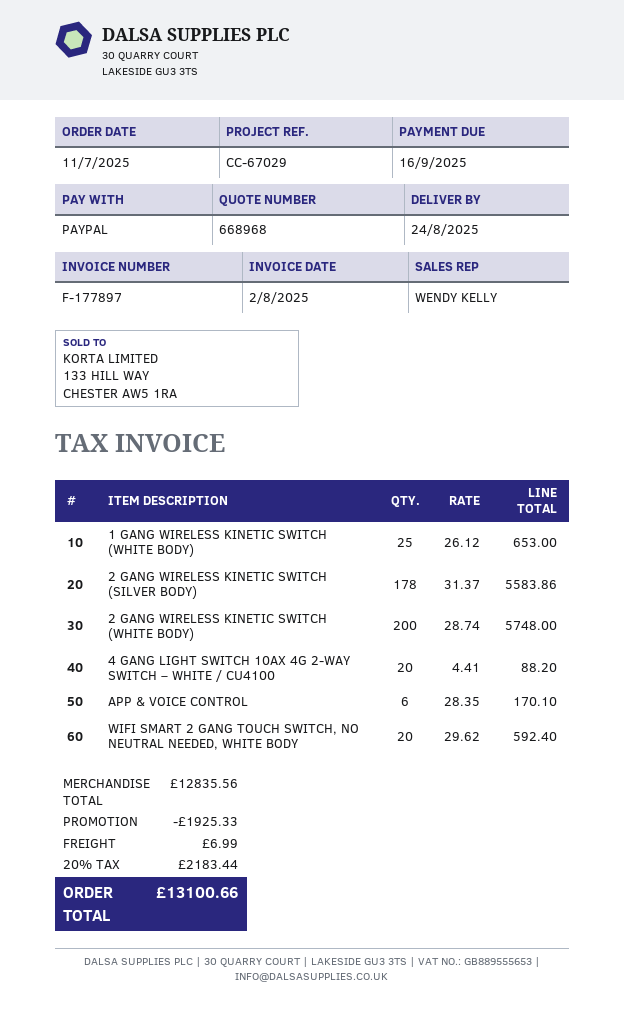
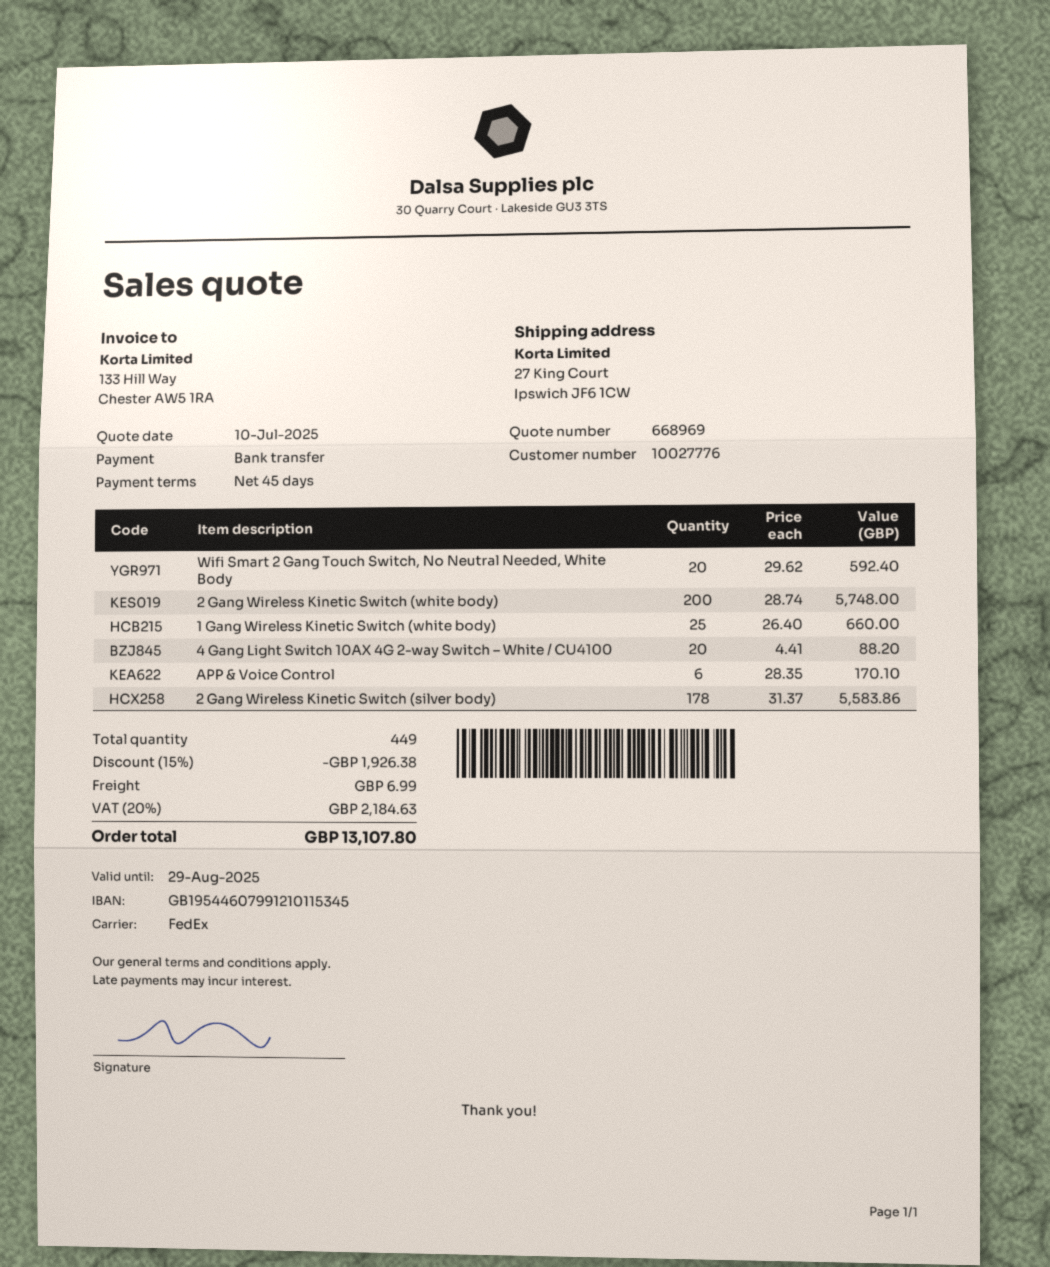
quote number: 668968 -> 668969
payment method: PayPal -> bank transfer
1 GANG WIRELESS KINETIC SWITCH (WHITE BODY): 25 x 26.12 = 653.00 -> 25 x 26.40 = 660.00
discount: 1925.33 -> 1926.38
tax: 20% = 2183.44 -> 20% = 2184.63
total: 13100.66 -> 13107.80

